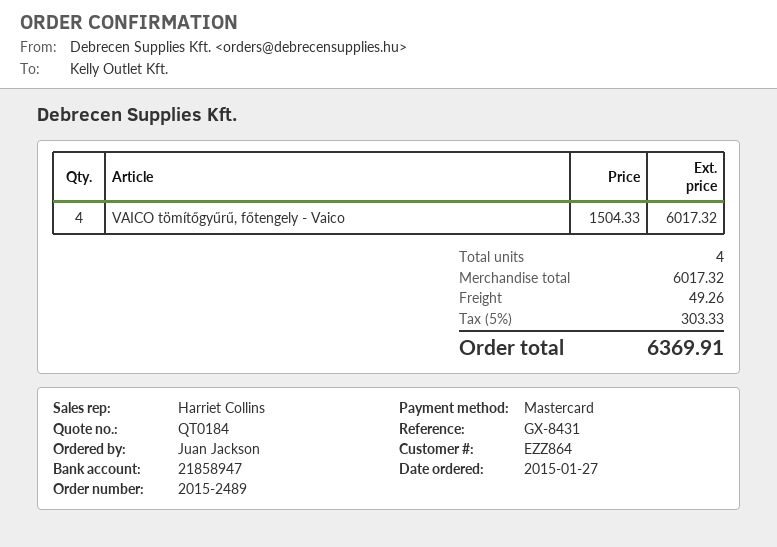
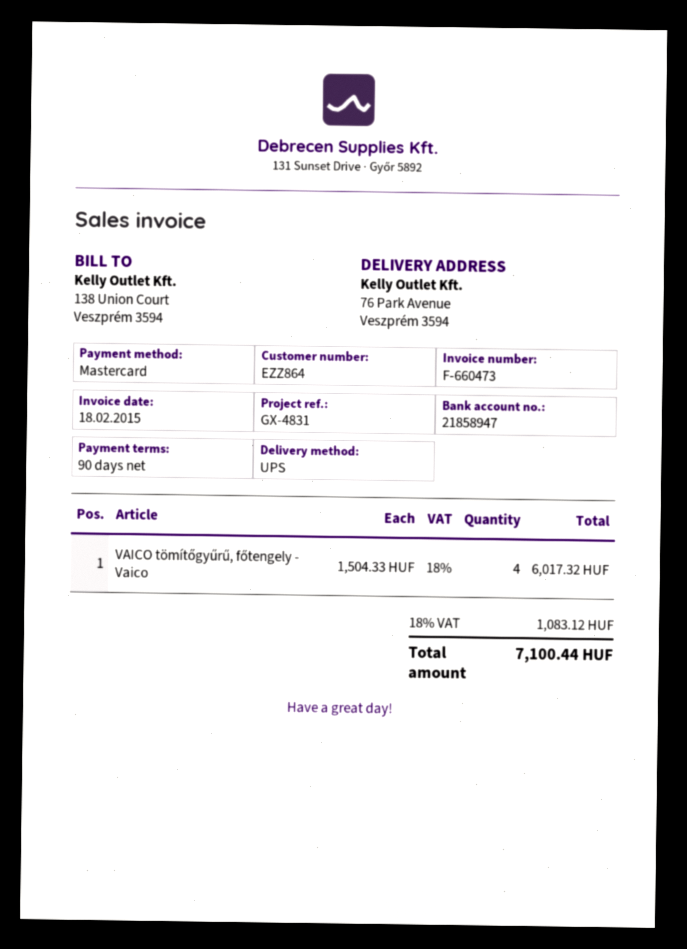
reference: GX-8431 -> GX-4831
shipping: 49.26 -> none
tax: 5% = 303.33 -> 18% = 1083.12
total: 6369.91 -> 7100.44

